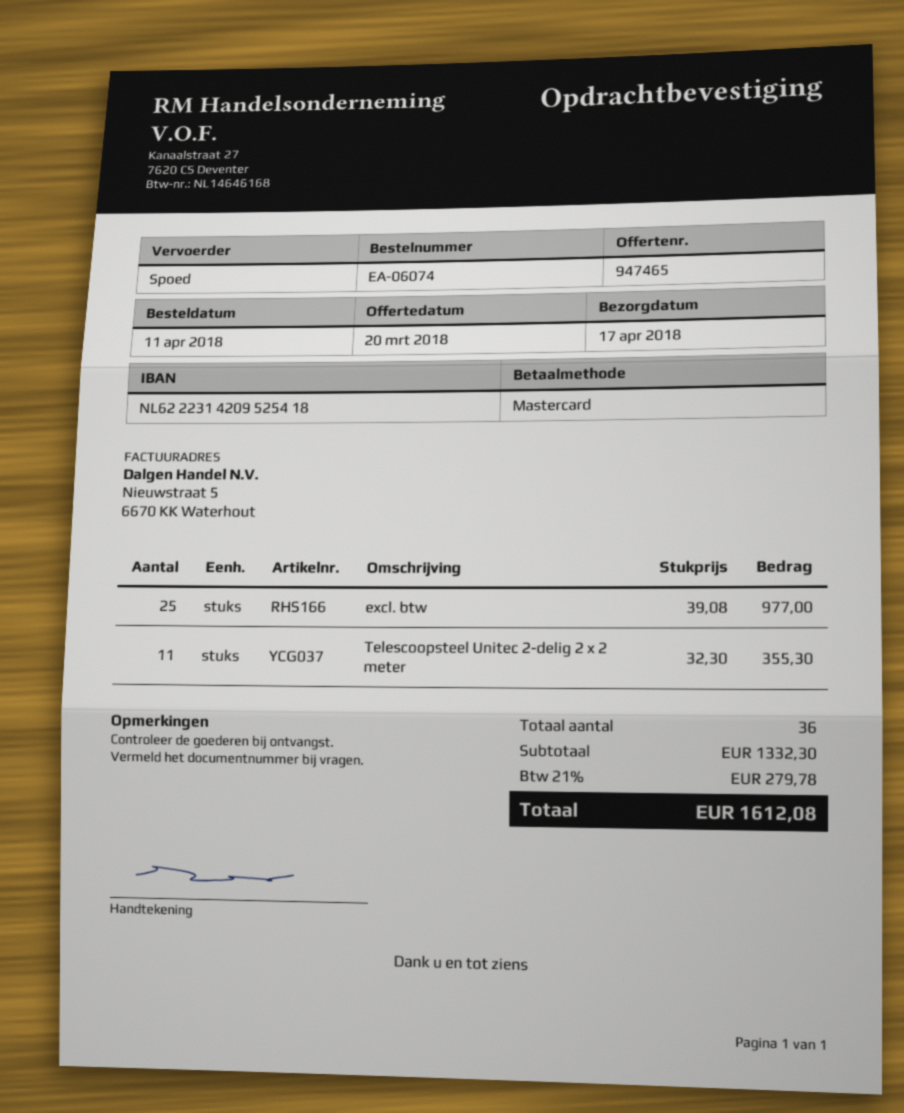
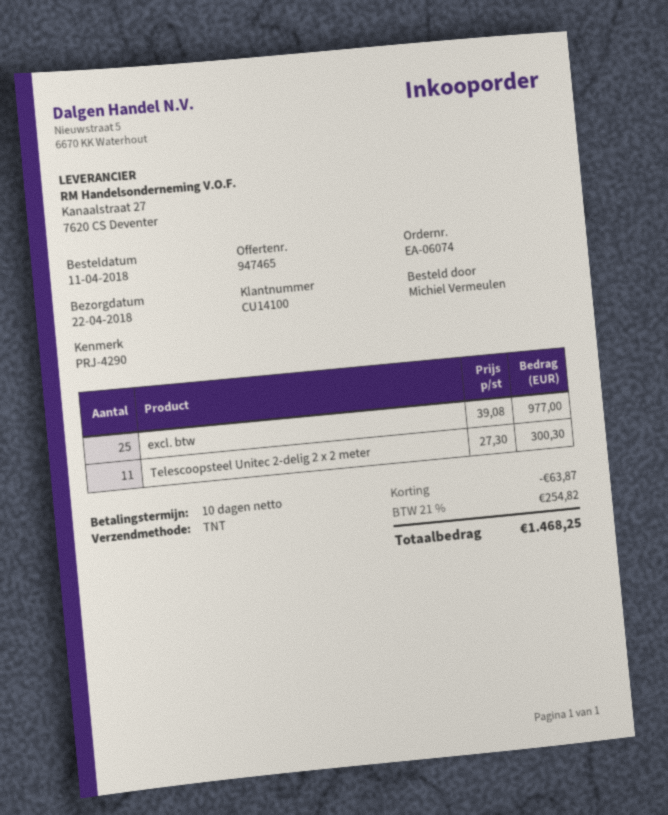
delivery date: 2018-04-17 -> 2018-04-22
shipping method: express -> TNT
Telescoopsteel Unitec 2-delig 2 x 2 meter: 11 x 32.30 = 355.30 -> 11 x 27.30 = 300.30
discount: none -> 63.87
tax: 21% = 279.78 -> 21% = 254.82
total: 1612.08 -> 1468.25

